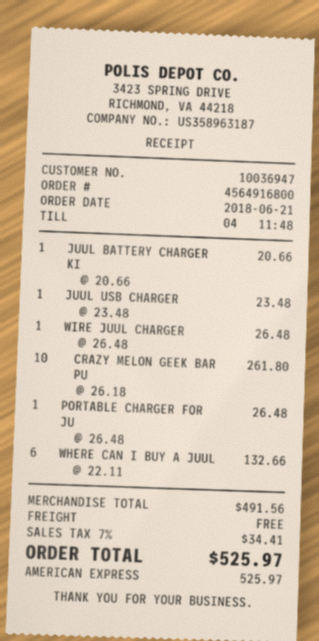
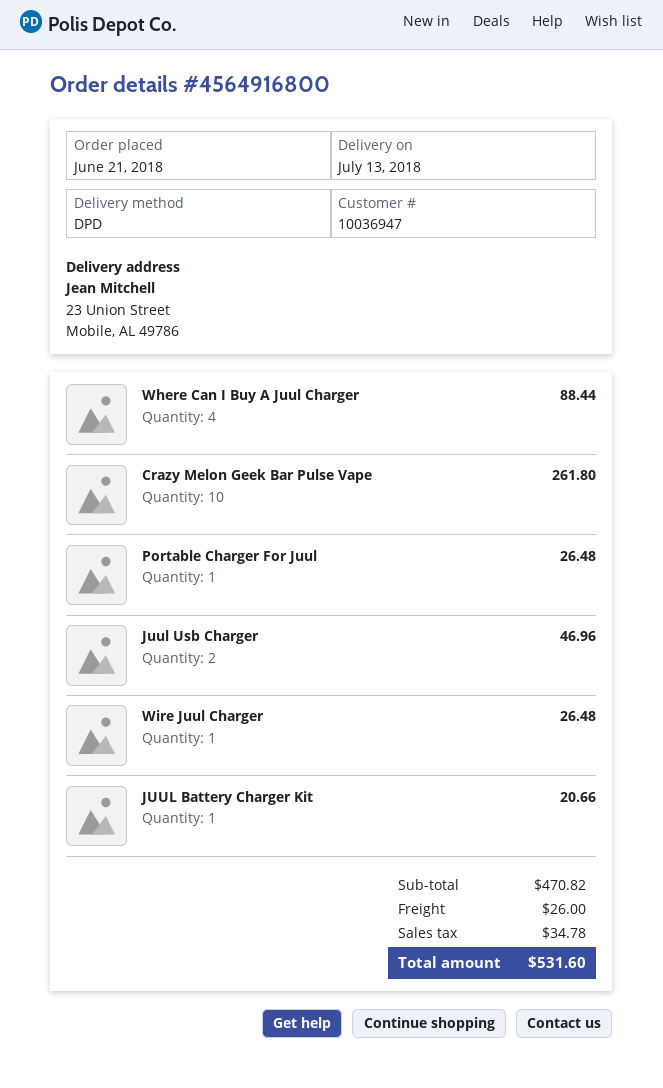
JUUL USB CHARGER: 1 for 23.48 -> 2 for 46.96
WHERE CAN I BUY A JUUL: 6 for 132.66 -> 4 for 88.44
subtotal: 491.56 -> 470.82
shipping: 0.00 -> 26.00
tax: 34.41 -> 34.78
total: 525.97 -> 531.60

